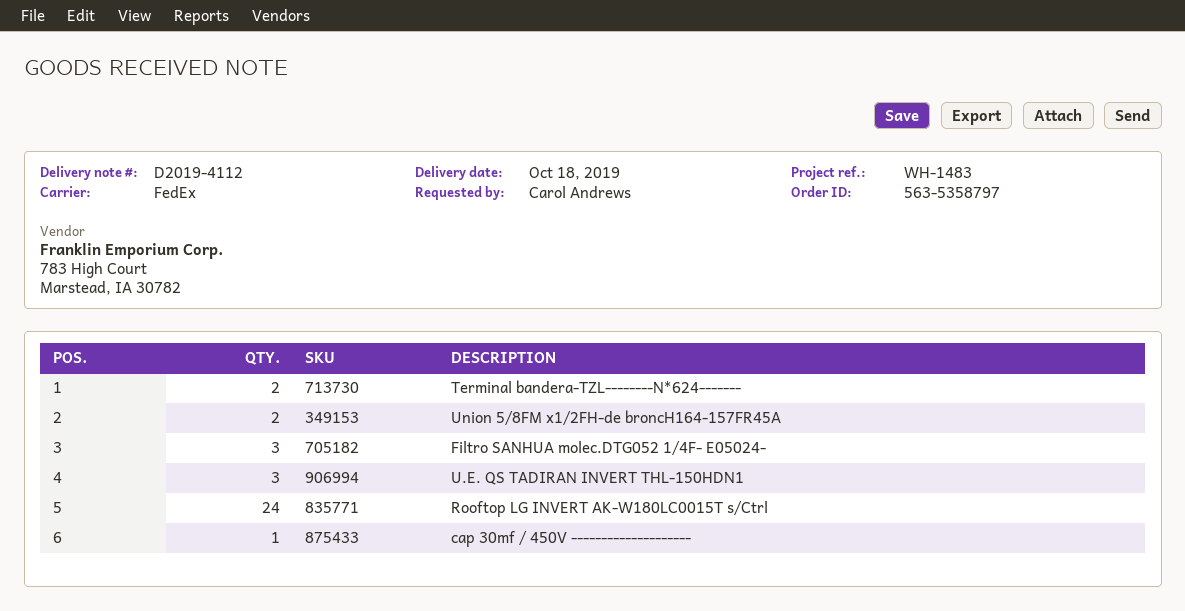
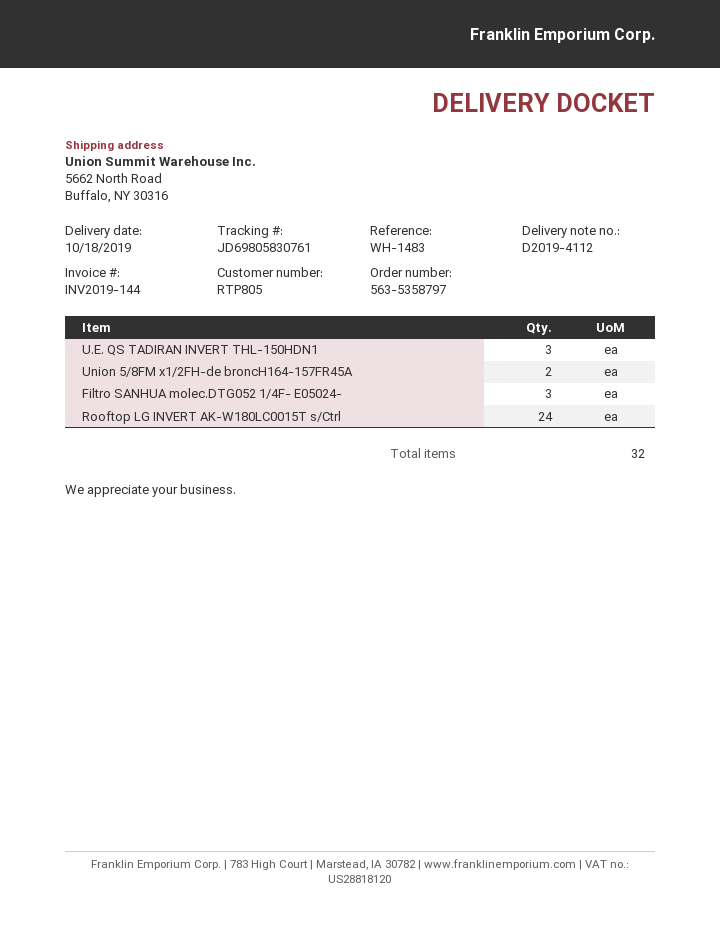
Terminal bandera-TZL--------N*624-------: 2 -> none
cap 30mf / 450V --------------------: 1 -> none

